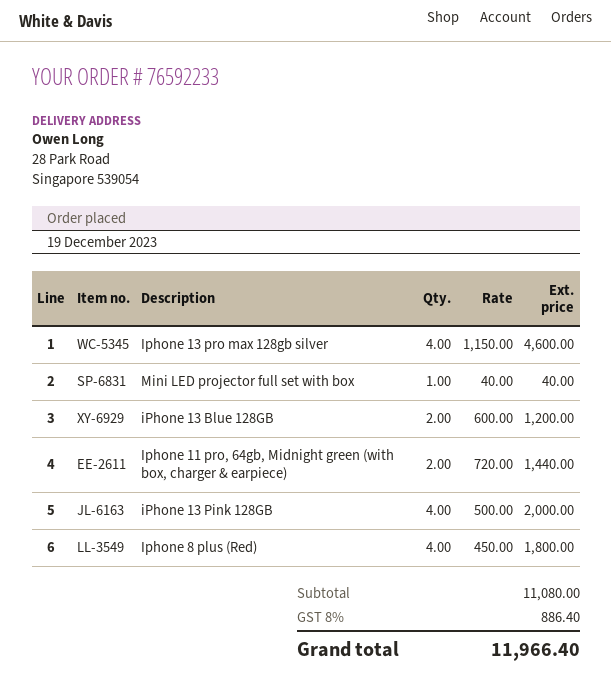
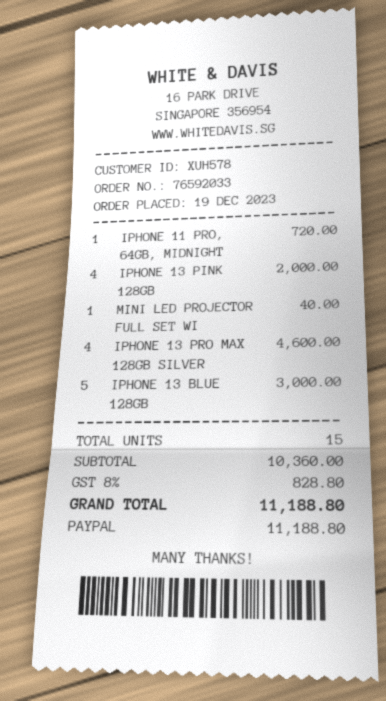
order number: 76592233 -> 76592033
iPhone 13 Blue 128GB: 2 for 1200.00 -> 5 for 3000.00
Iphone 11 pro, 64gb, Midnight green (with box, charger & earpiece): 2 for 1440.00 -> 1 for 720.00
Iphone 8 plus (Red): 4 for 1800.00 -> none
subtotal: 11080.00 -> 10360.00
tax: 8% = 886.40 -> 8% = 828.80
total: 11966.40 -> 11188.80

